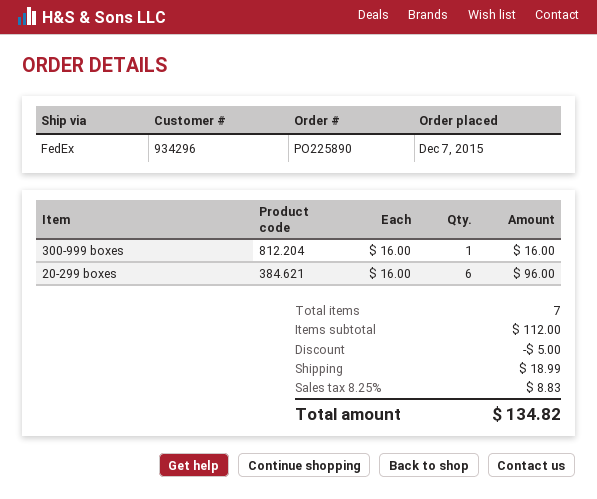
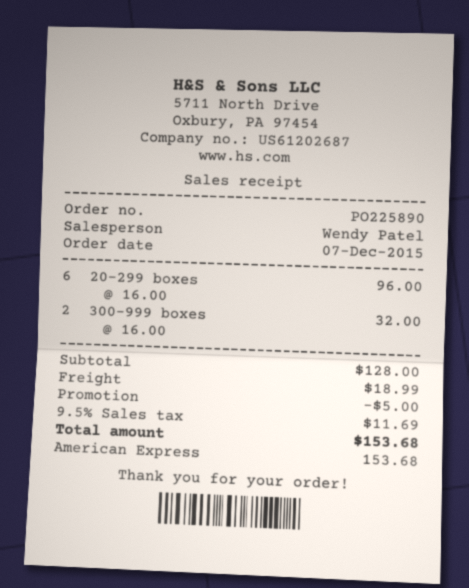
300-999 boxes: 1 x 16.00 = 16.00 -> 2 x 16.00 = 32.00
subtotal: 112.00 -> 128.00
tax: 8.25% = 8.83 -> 9.5% = 11.69
total: 134.82 -> 153.68

